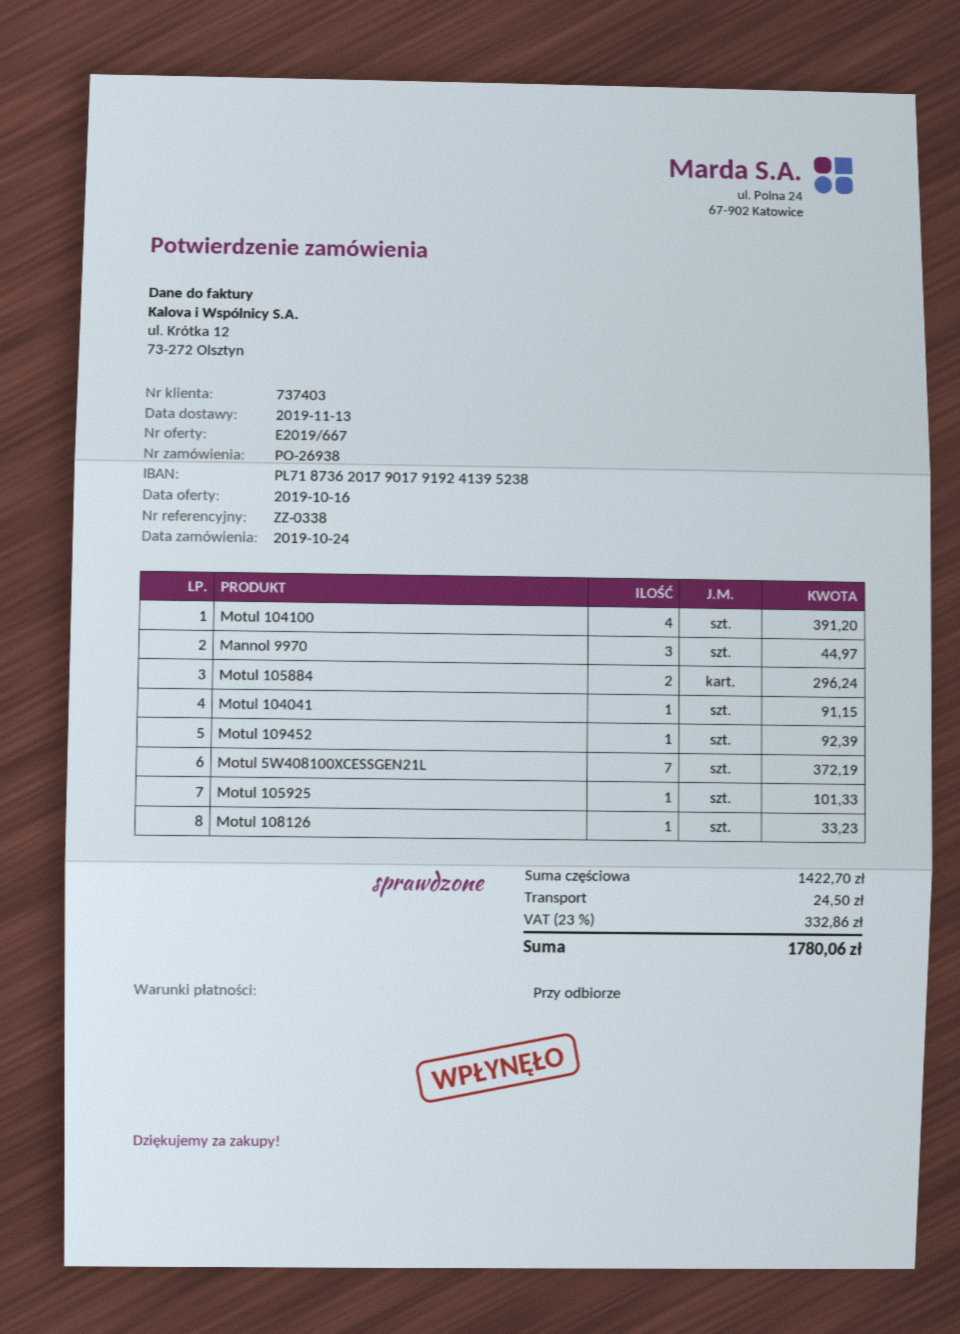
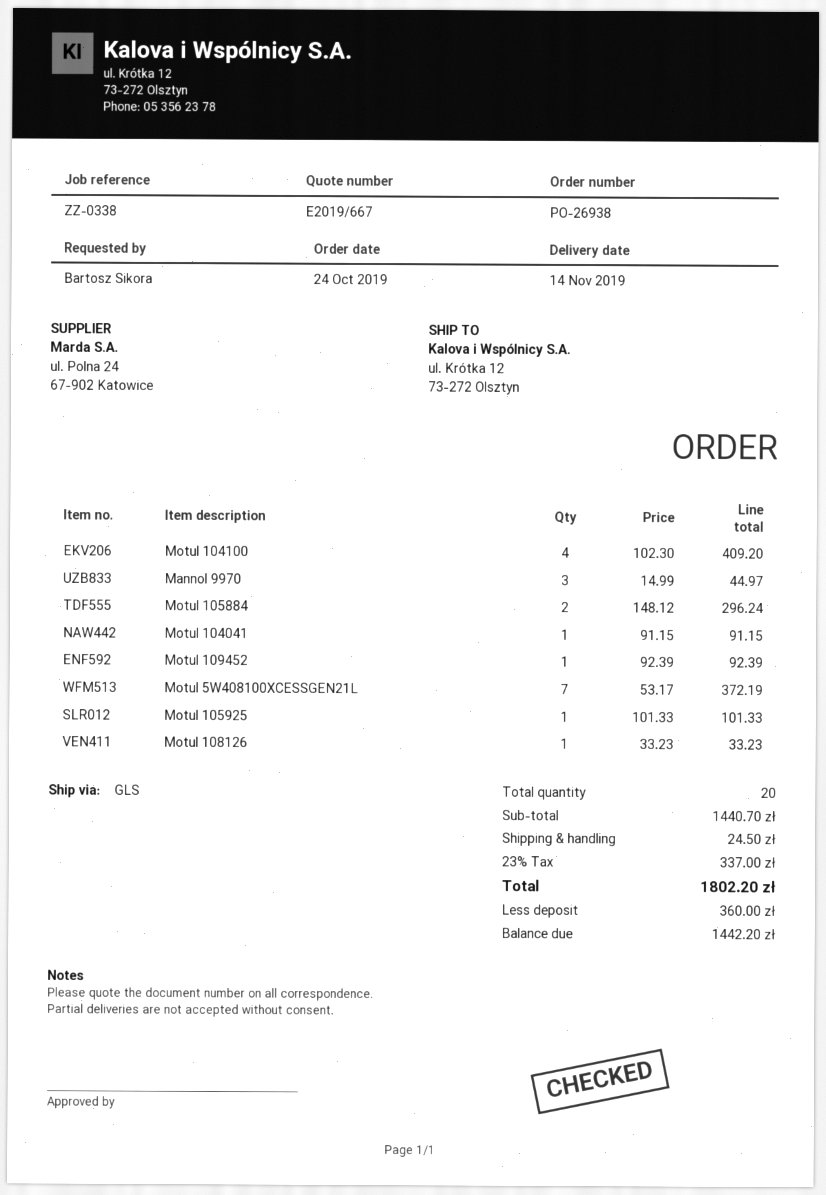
delivery date: 2019-11-13 -> 2019-11-14
Motul 104100: 4 for 391.20 -> 4 for 409.20
subtotal: 1422.70 -> 1440.70
tax: 23% = 332.86 -> 23% = 337.00
total: 1780.06 -> 1802.20

